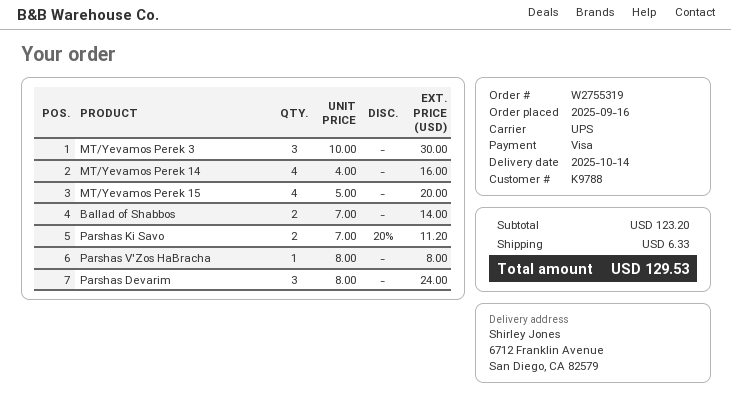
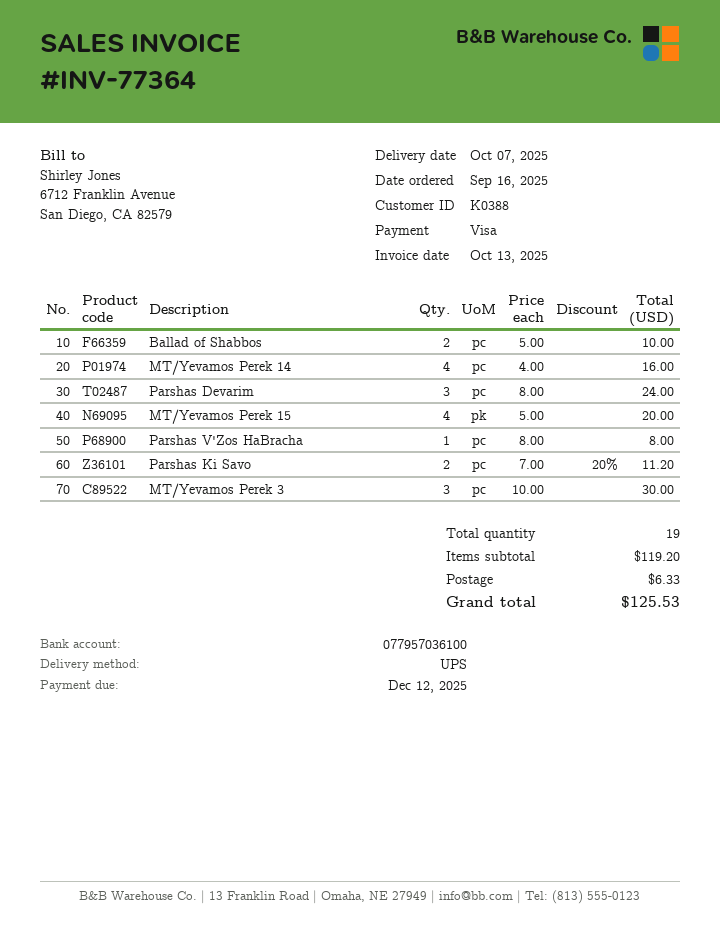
delivery date: 2025-10-14 -> 2025-10-07
customer number: K9788 -> K0388
Ballad of Shabbos: 2 x 7.00 = 14.00 -> 2 x 5.00 = 10.00
subtotal: 123.20 -> 119.20
total: 129.53 -> 125.53

